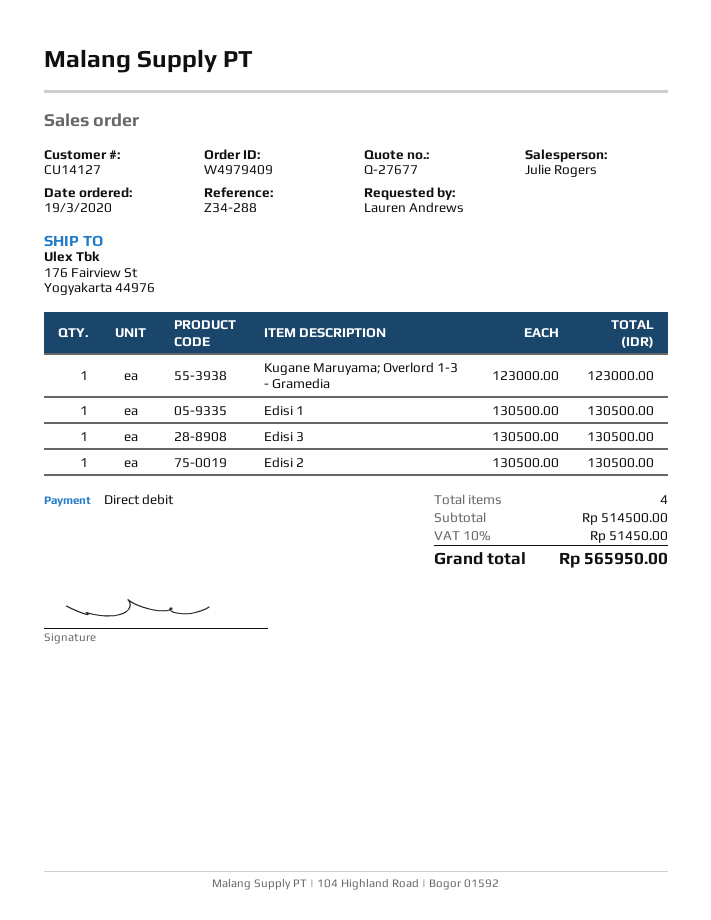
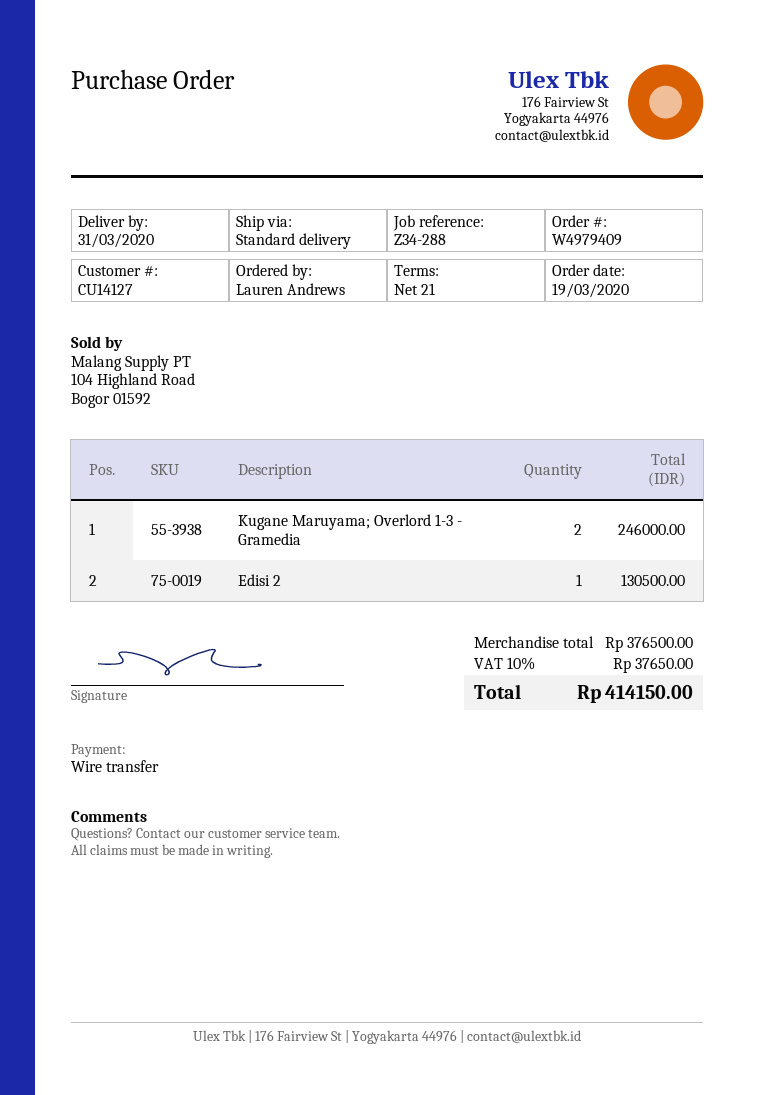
payment method: direct debit -> bank transfer
Kugane Maruyama; Overlord 1-3 - Gramedia: 1 for 123000.00 -> 2 for 246000.00
Edisi 1: 1 for 130500.00 -> none
Edisi 3: 1 for 130500.00 -> none
subtotal: 514500.00 -> 376500.00
tax: 10% = 51450.00 -> 10% = 37650.00
total: 565950.00 -> 414150.00

